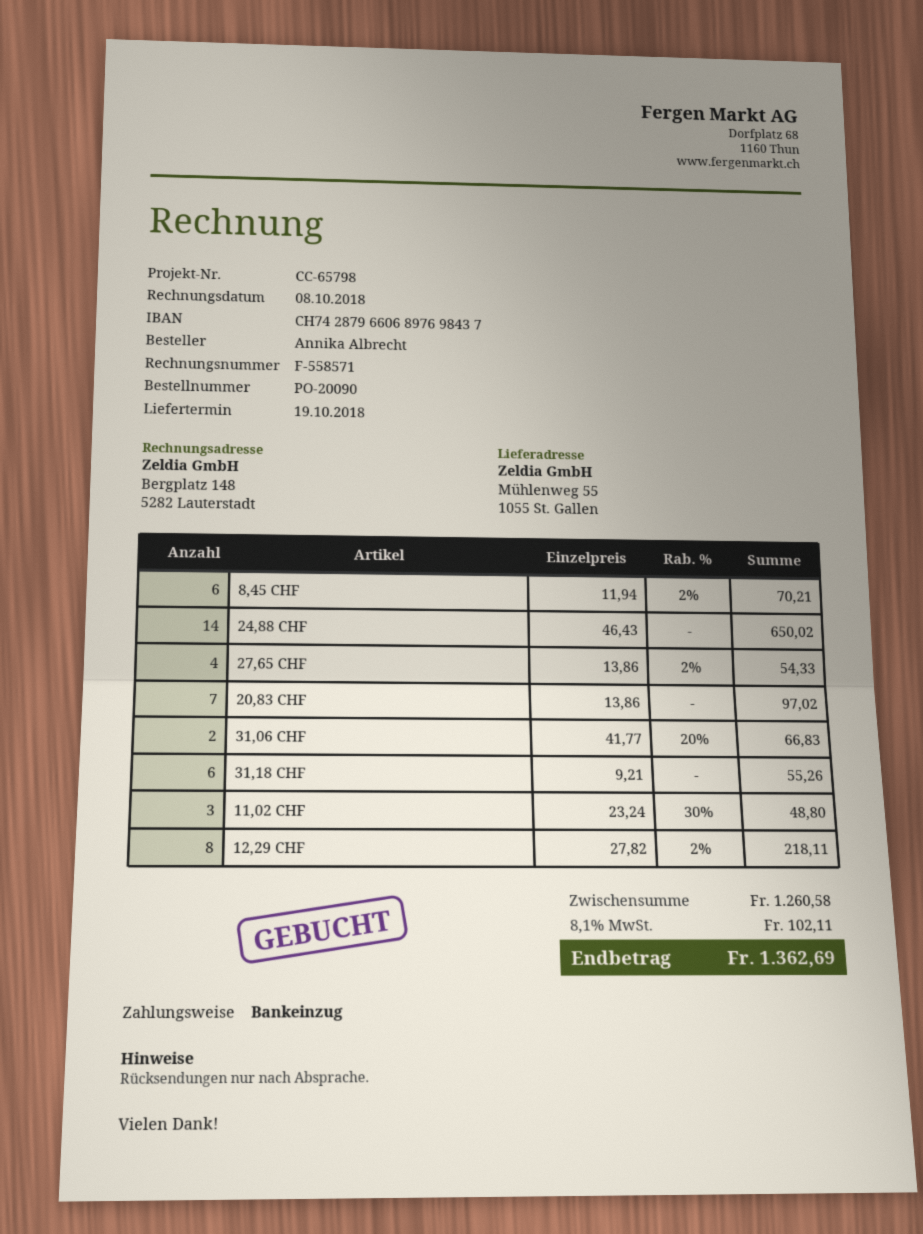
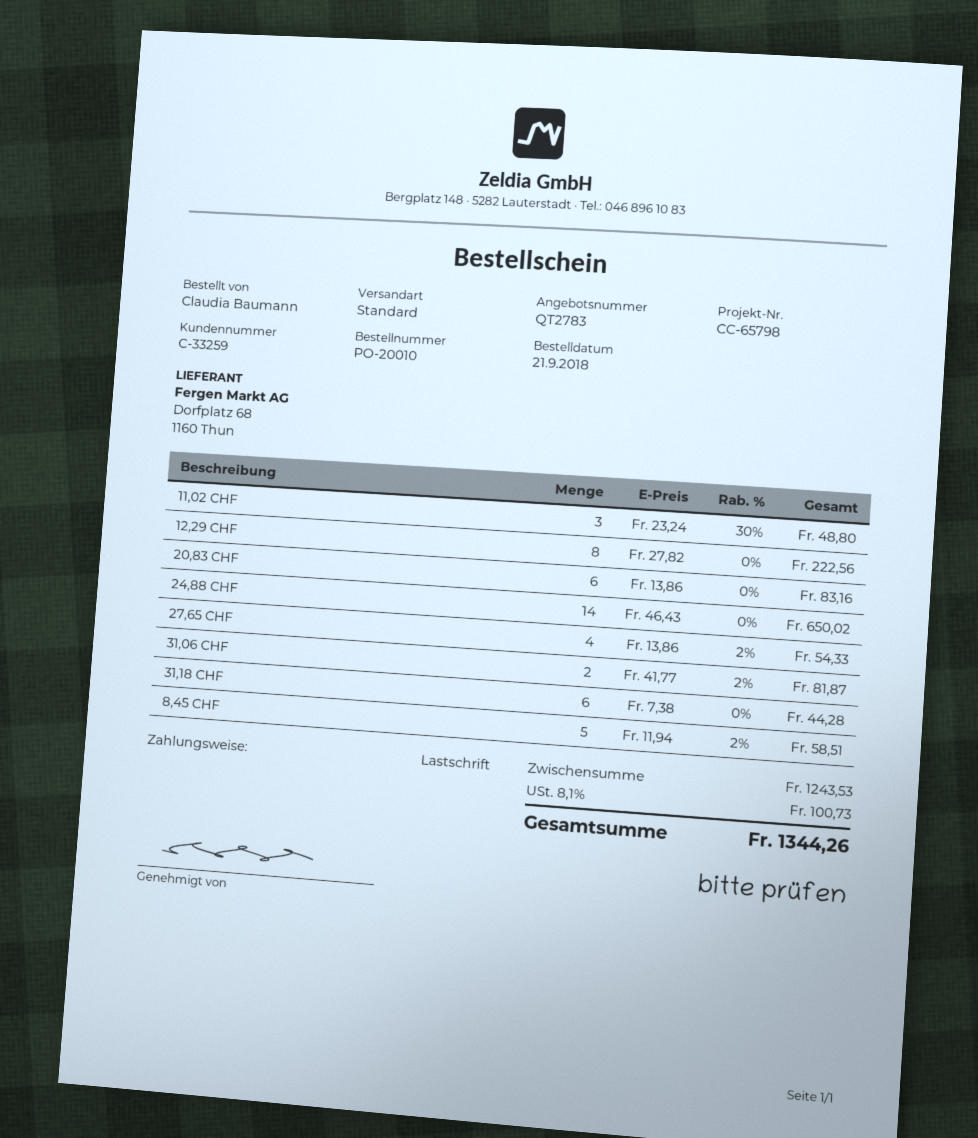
order number: PO-20090 -> PO-20010
ordered by: Annika Albrecht -> Claudia Baumann
8,45 CHF: 6 x 11.94 - 2% = 70.21 -> 5 x 11.94 - 2% = 58.51
20,83 CHF: 7 x 13.86 = 97.02 -> 6 x 13.86 = 83.16
31,06 CHF: 2 x 41.77 - 20% = 66.83 -> 2 x 41.77 - 2% = 81.87
31,18 CHF: 6 x 9.21 = 55.26 -> 6 x 7.38 = 44.28
12,29 CHF: 8 x 27.82 - 2% = 218.11 -> 8 x 27.82 = 222.56
subtotal: 1260.58 -> 1243.53
tax: 8.1% = 102.11 -> 8.1% = 100.73
total: 1362.69 -> 1344.26

